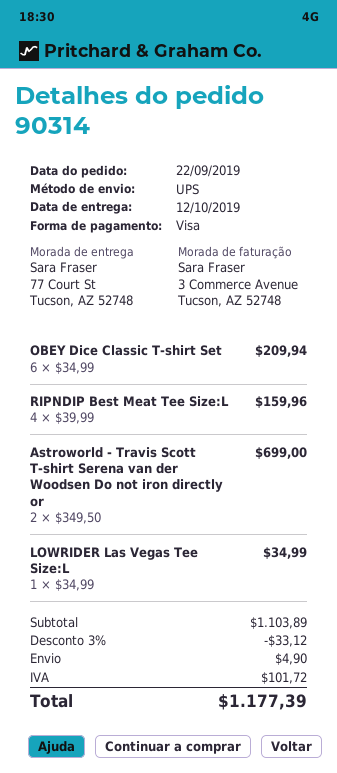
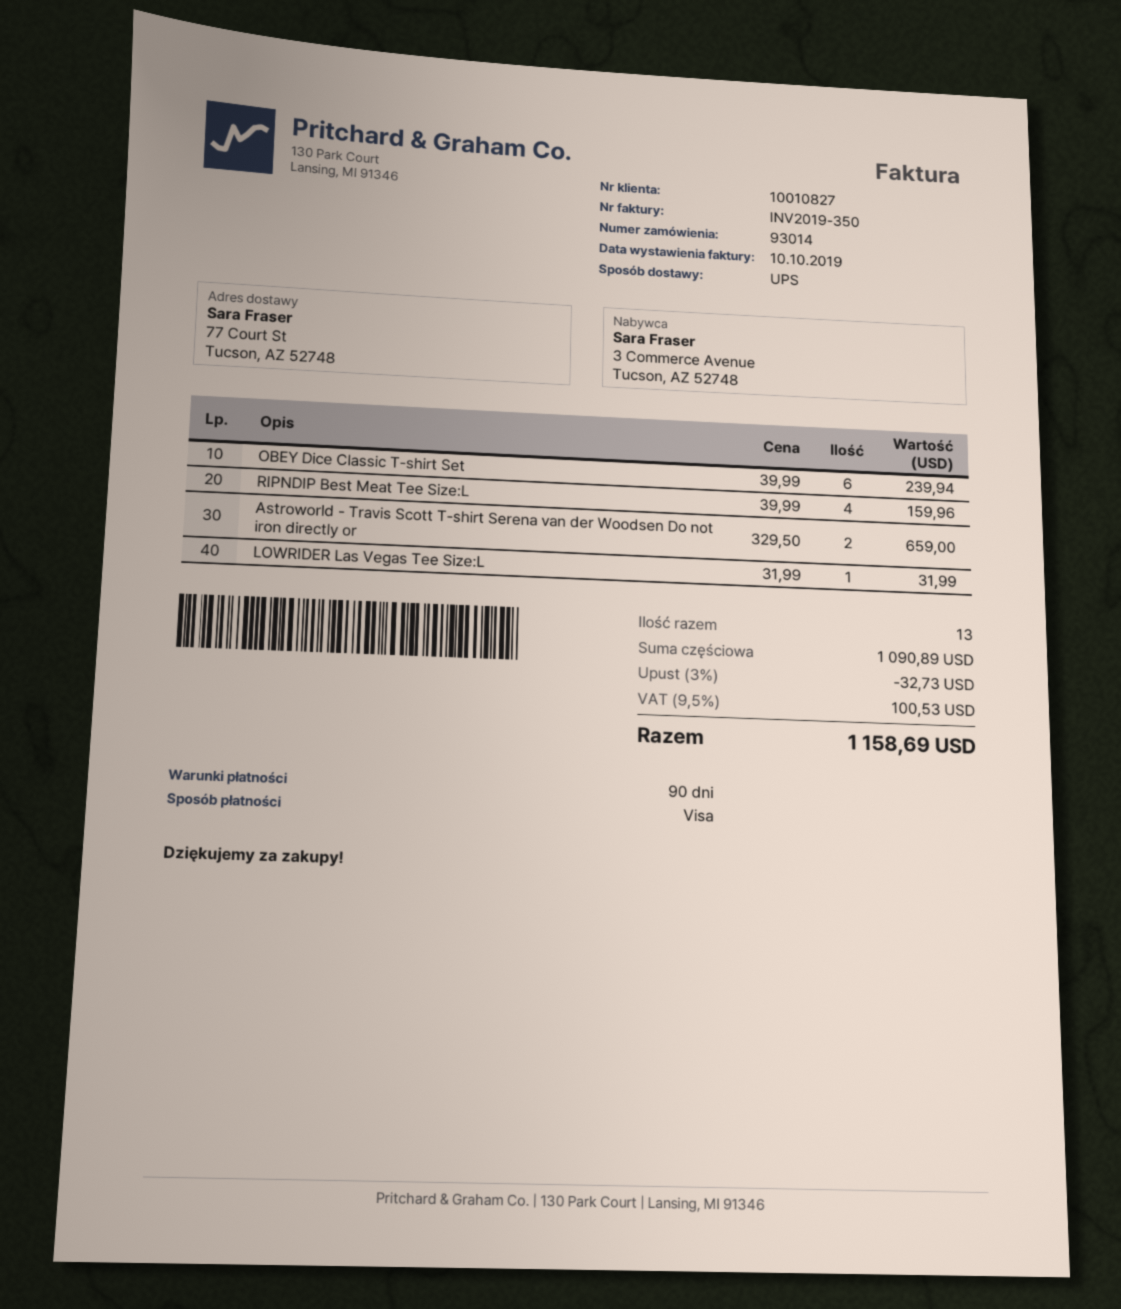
order number: 90314 -> 93014
OBEY Dice Classic T-shirt Set: 6 x 34.99 = 209.94 -> 6 x 39.99 = 239.94
Astroworld - Travis Scott T-shirt Serena van der Woodsen Do not iron directly or: 2 x 349.50 = 699.00 -> 2 x 329.50 = 659.00
LOWRIDER Las Vegas Tee Size:L: 1 x 34.99 = 34.99 -> 1 x 31.99 = 31.99
subtotal: 1103.89 -> 1090.89
discount: 3% = 33.12 -> 3% = 32.73
shipping: 4.90 -> none
tax: 101.72 -> 100.53
total: 1177.39 -> 1158.69

